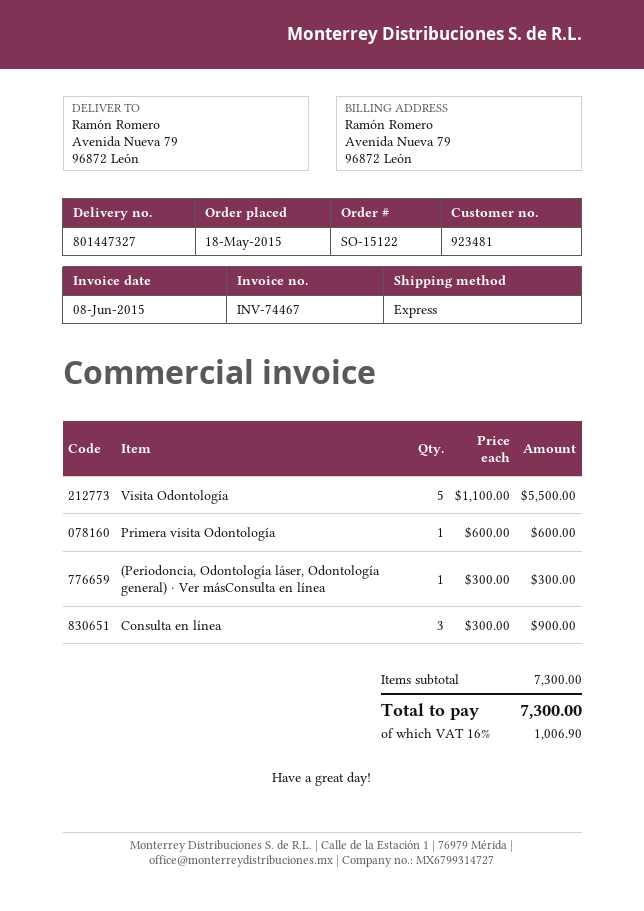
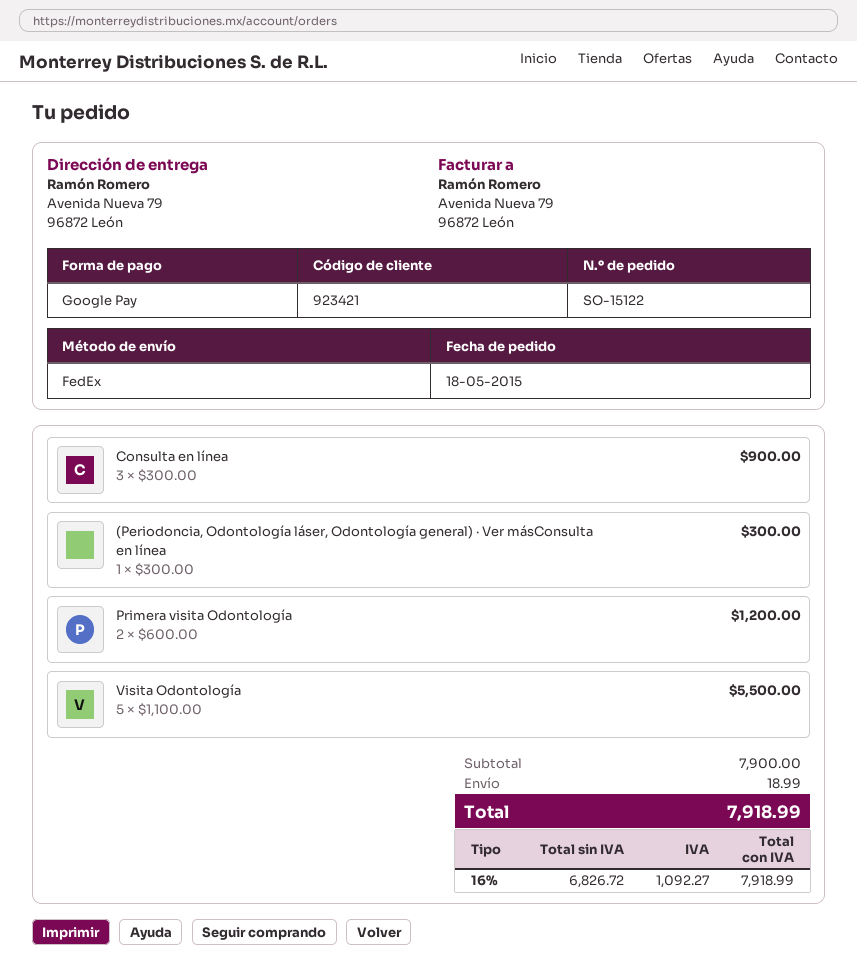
customer number: 923481 -> 923421
shipping method: express -> FedEx
Primera visita Odontología: 1 x 600.00 = 600.00 -> 2 x 600.00 = 1200.00
subtotal: 7300.00 -> 7900.00
shipping: none -> 18.99
tax: 16% = 1006.90 -> 16% = 1092.27
total: 7300.00 -> 7918.99

